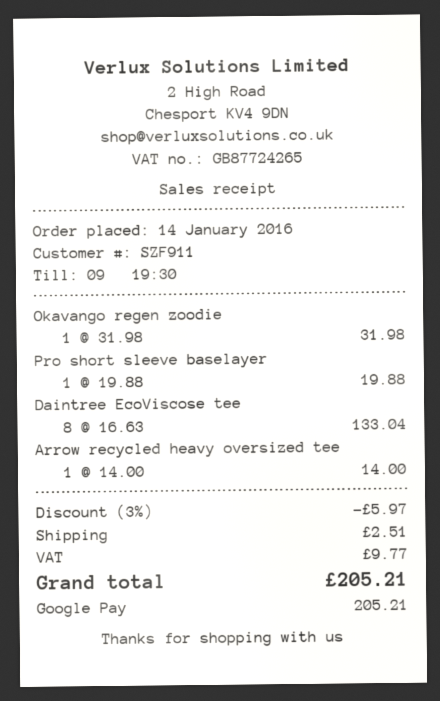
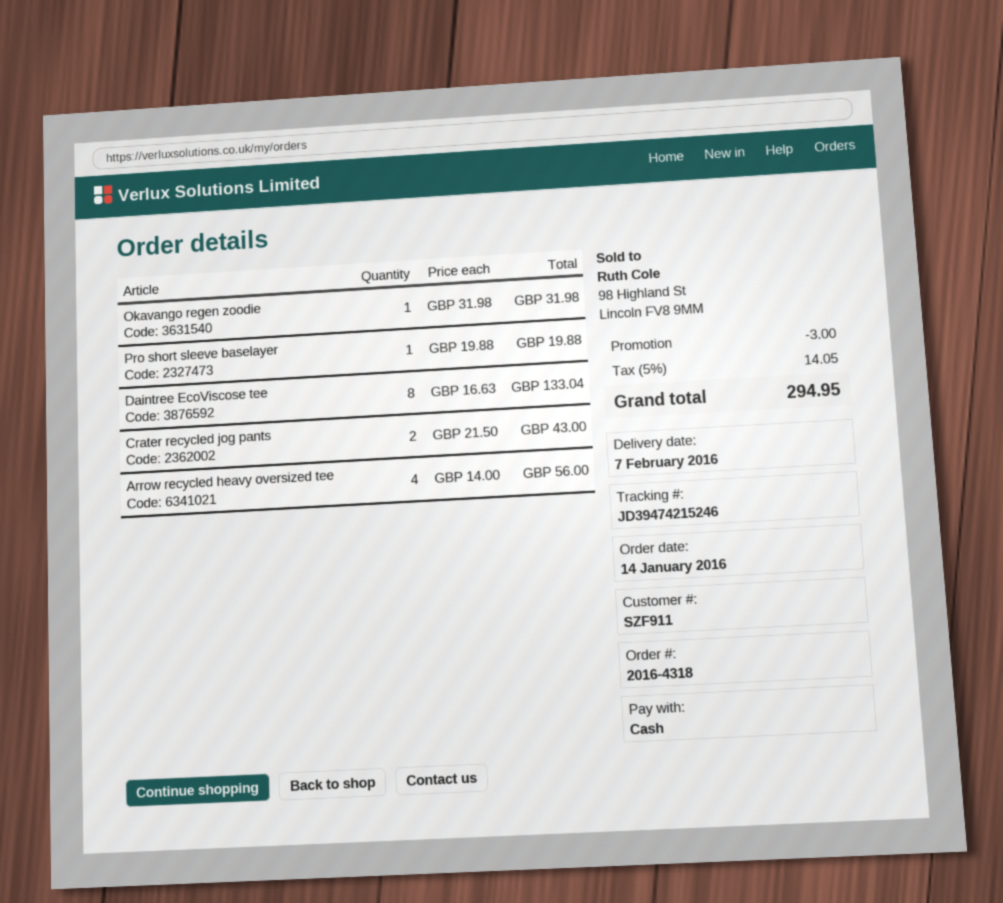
payment method: Google Pay -> cash
Arrow recycled heavy oversized tee: 1 x 14.00 = 14.00 -> 4 x 14.00 = 56.00
Crater recycled jog pants: none -> 2 x 21.50 = 43.00
discount: 5.97 -> 3.00
shipping: 2.51 -> none
tax: 9.77 -> 14.05
total: 205.21 -> 294.95

